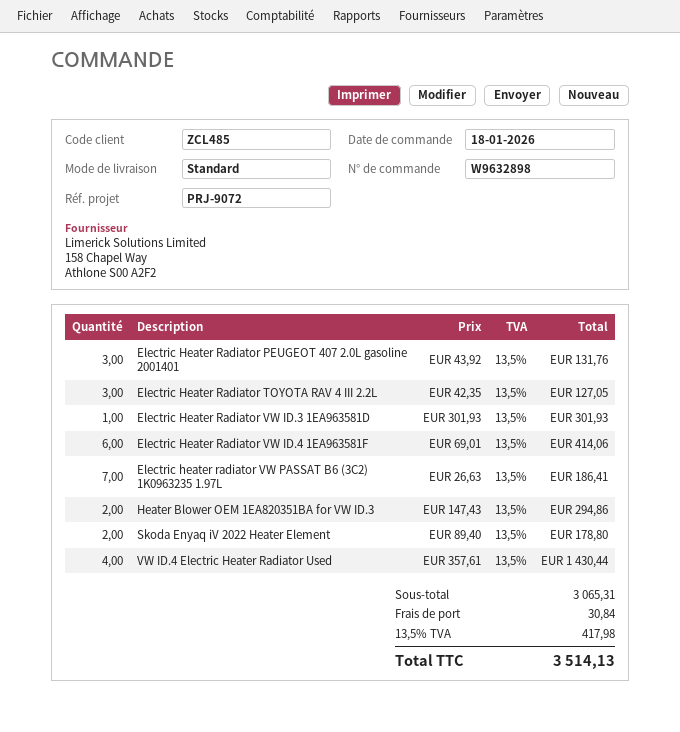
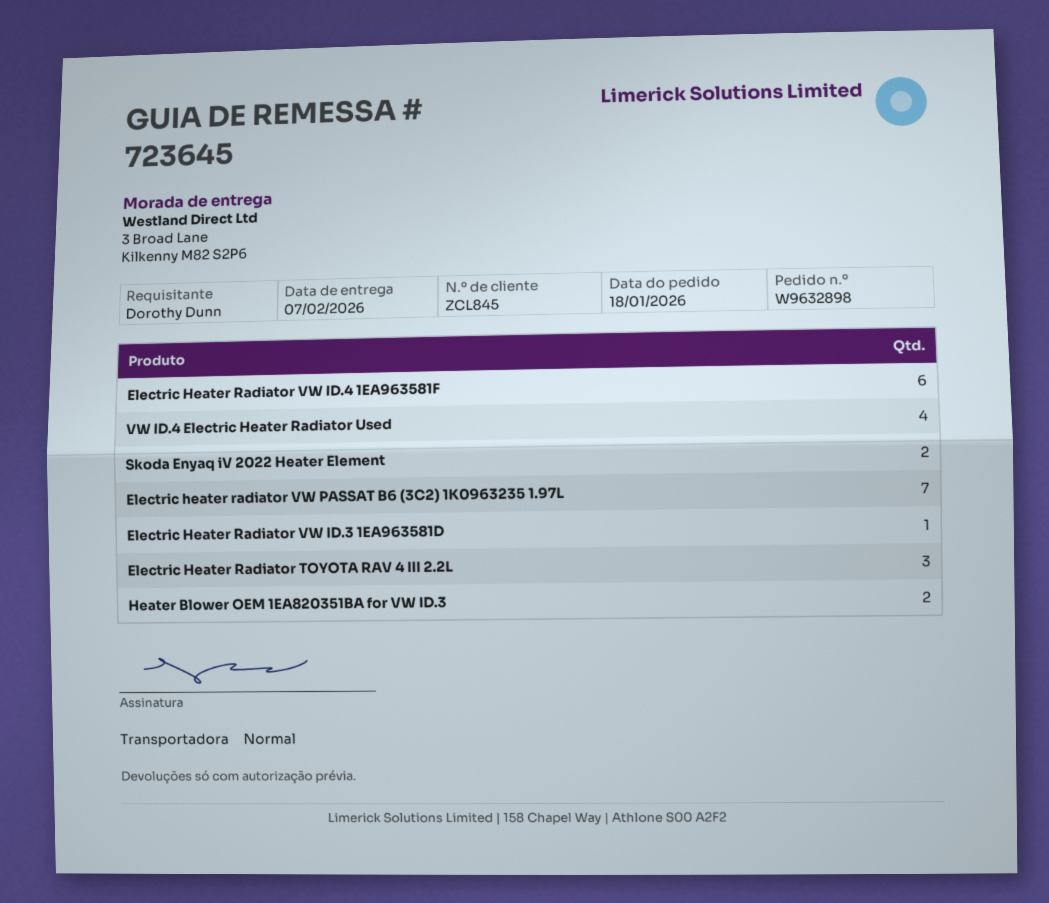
customer number: ZCL485 -> ZCL845
Electric Heater Radiator PEUGEOT 407 2.0L gasoline 2001401: 3 -> none

